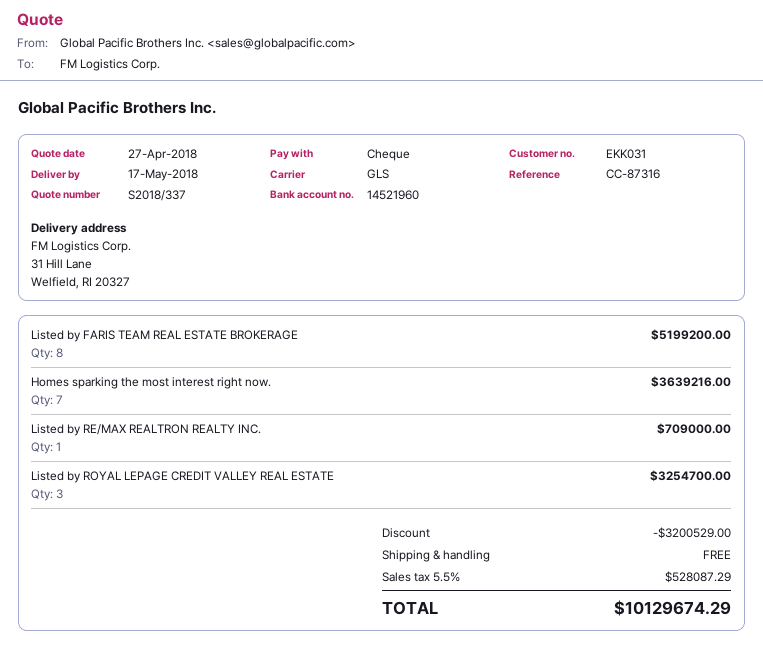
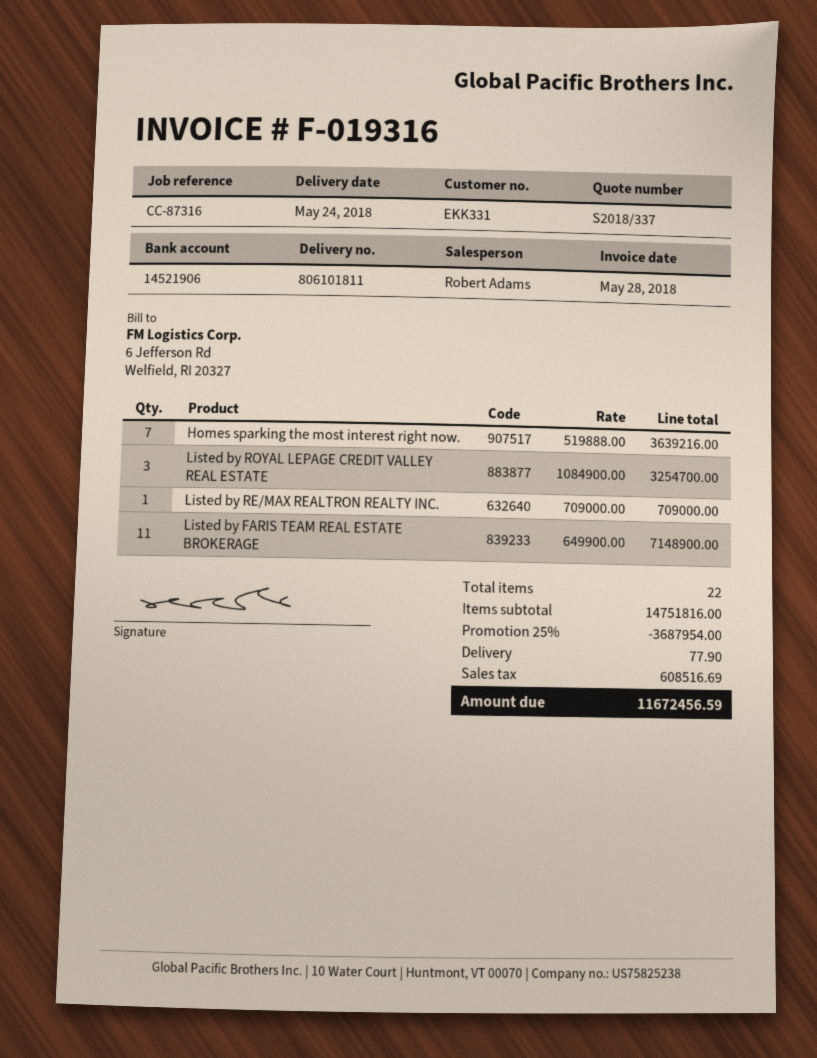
delivery date: 2018-05-17 -> 2018-05-24
customer number: EKK031 -> EKK331
bank account: 14521960 -> 14521906
Listed by FARIS TEAM REAL ESTATE BROKERAGE: 8 for 5199200.00 -> 11 for 7148900.00
discount: 3200529.00 -> 3687954.00
shipping: 0.00 -> 77.90
tax: 528087.29 -> 608516.69
total: 10129674.29 -> 11672456.59

